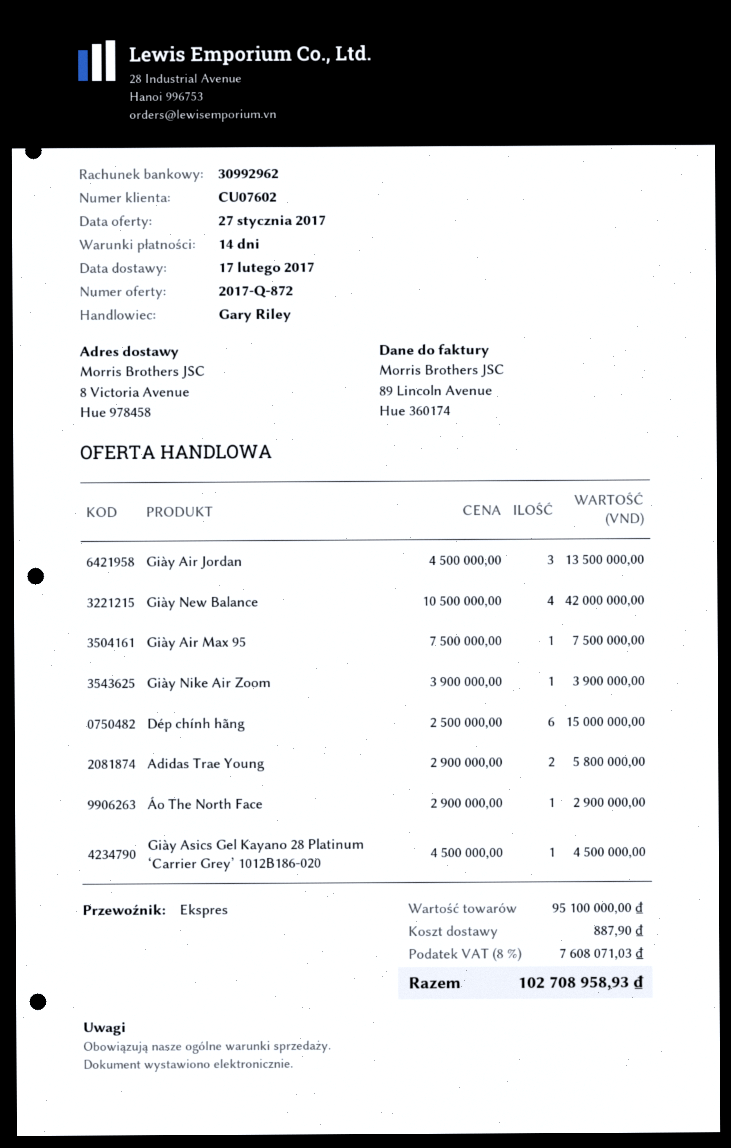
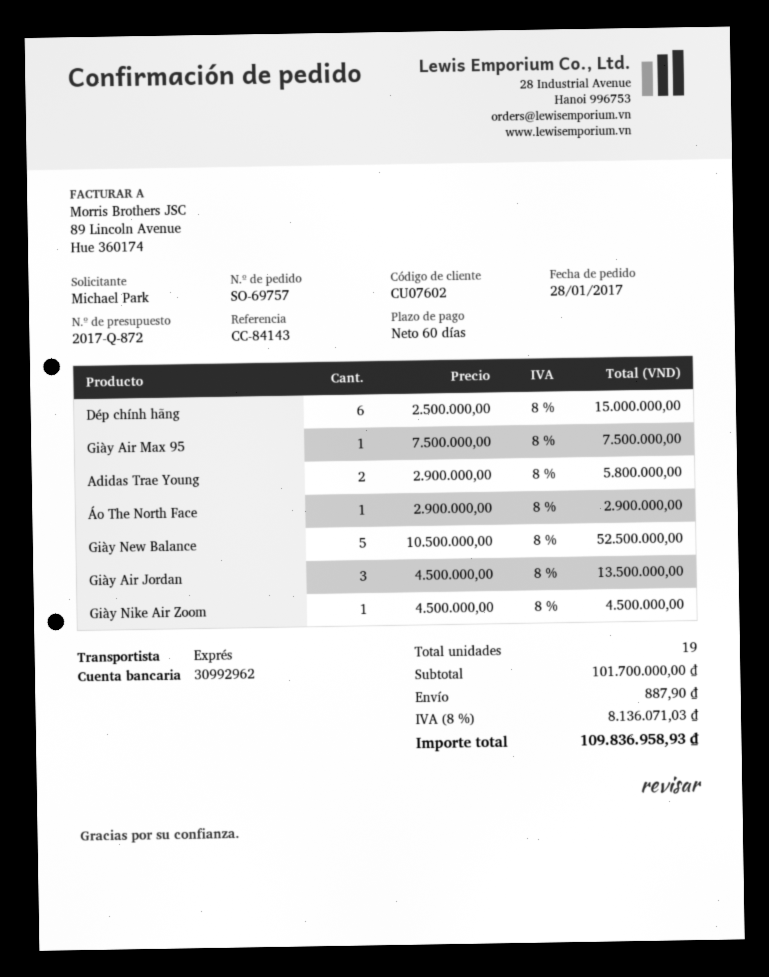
payment terms: 14 days -> 60 days
Giày New Balance: 4 x 10500000.00 = 42000000.00 -> 5 x 10500000.00 = 52500000.00
Giày Nike Air Zoom: 1 x 3900000.00 = 3900000.00 -> 1 x 4500000.00 = 4500000.00
Giày Asics Gel Kayano 28 Platinum ‘Carrier Grey’ 1012B186-020: 1 x 4500000.00 = 4500000.00 -> none
subtotal: 95100000.00 -> 101700000.00
tax: 8% = 7608071.03 -> 8% = 8136071.03
total: 102708958.93 -> 109836958.93

